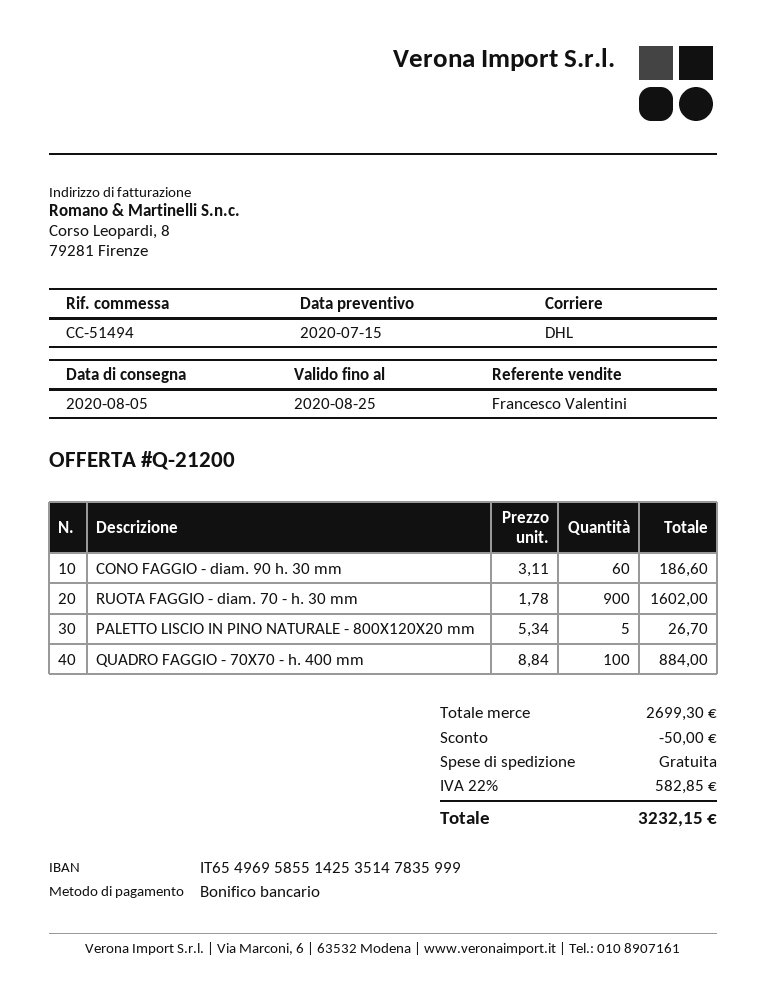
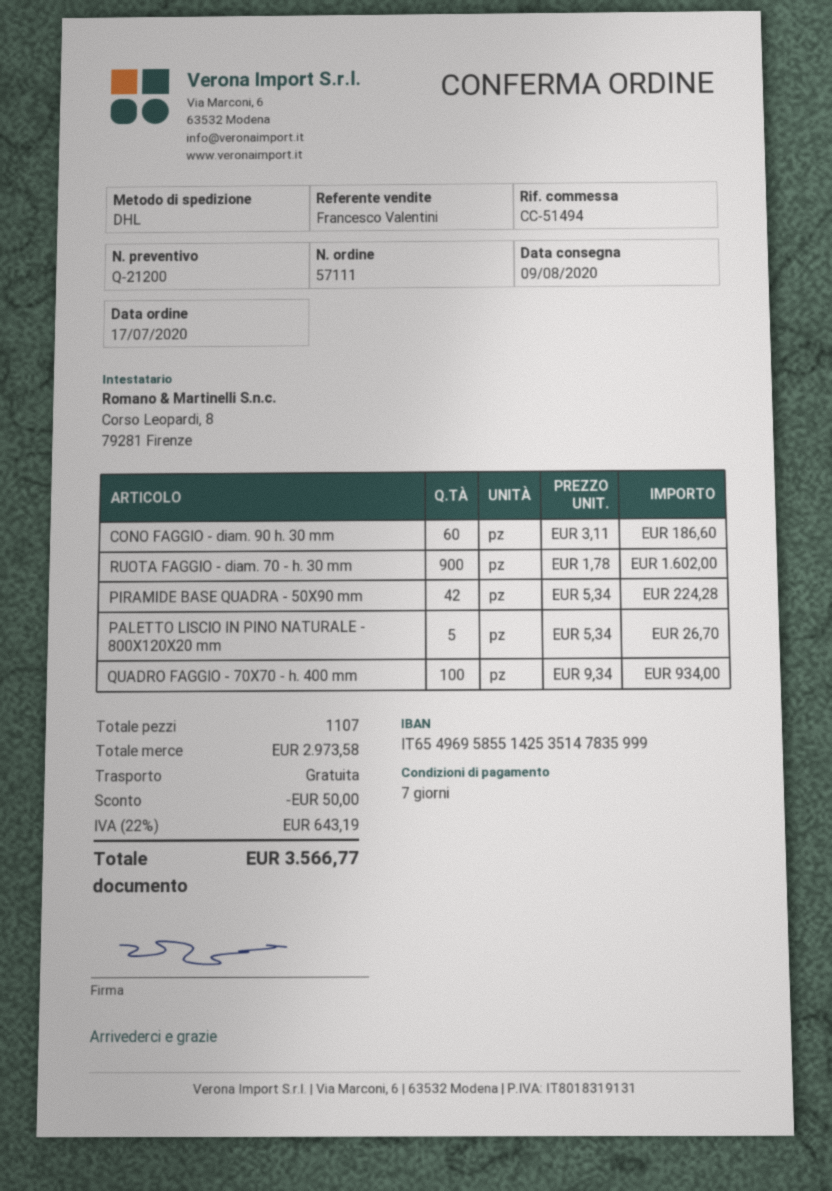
delivery date: 2020-08-05 -> 2020-08-09
QUADRO FAGGIO - 70X70 - h. 400 mm: 100 x 8.84 = 884.00 -> 100 x 9.34 = 934.00
PIRAMIDE BASE QUADRA - 50X90 mm: none -> 42 x 5.34 = 224.28
subtotal: 2699.30 -> 2973.58
tax: 22% = 582.85 -> 22% = 643.19
total: 3232.15 -> 3566.77

